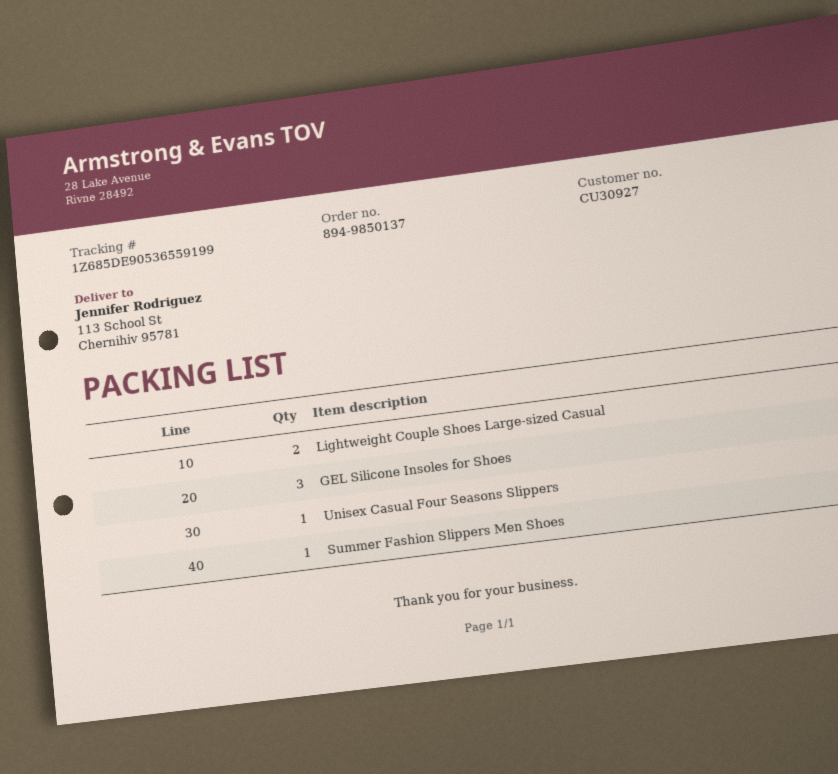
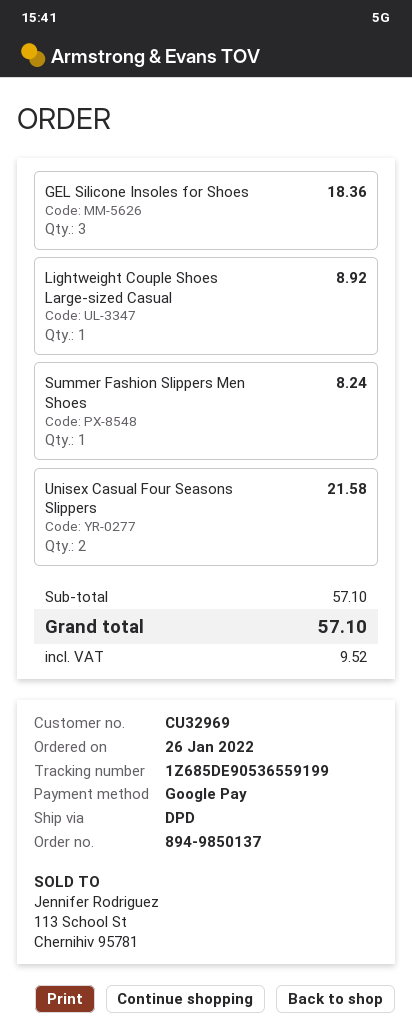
customer number: CU30927 -> CU32969
Lightweight Couple Shoes Large-sized Casual: 2 -> 1
Unisex Casual Four Seasons Slippers: 1 -> 2

